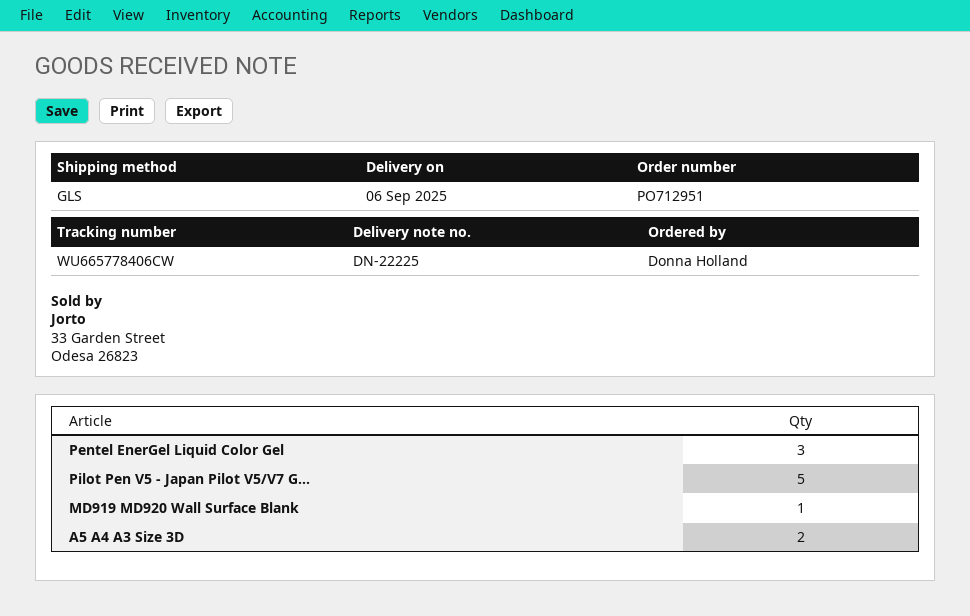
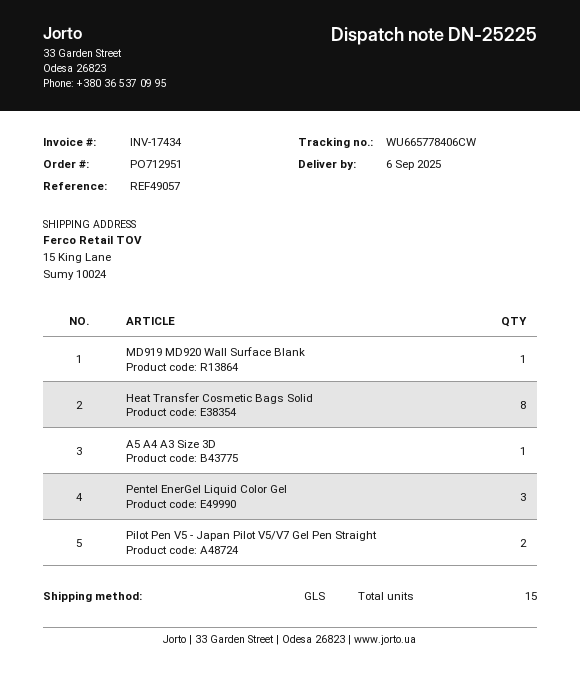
delivery note number: DN-22225 -> DN-25225
Pilot Pen V5 - Japan Pilot V5/V7 G...: 5 -> 2
A5 A4 A3 Size 3D: 2 -> 1
Heat Transfer Cosmetic Bags Solid: none -> 8

